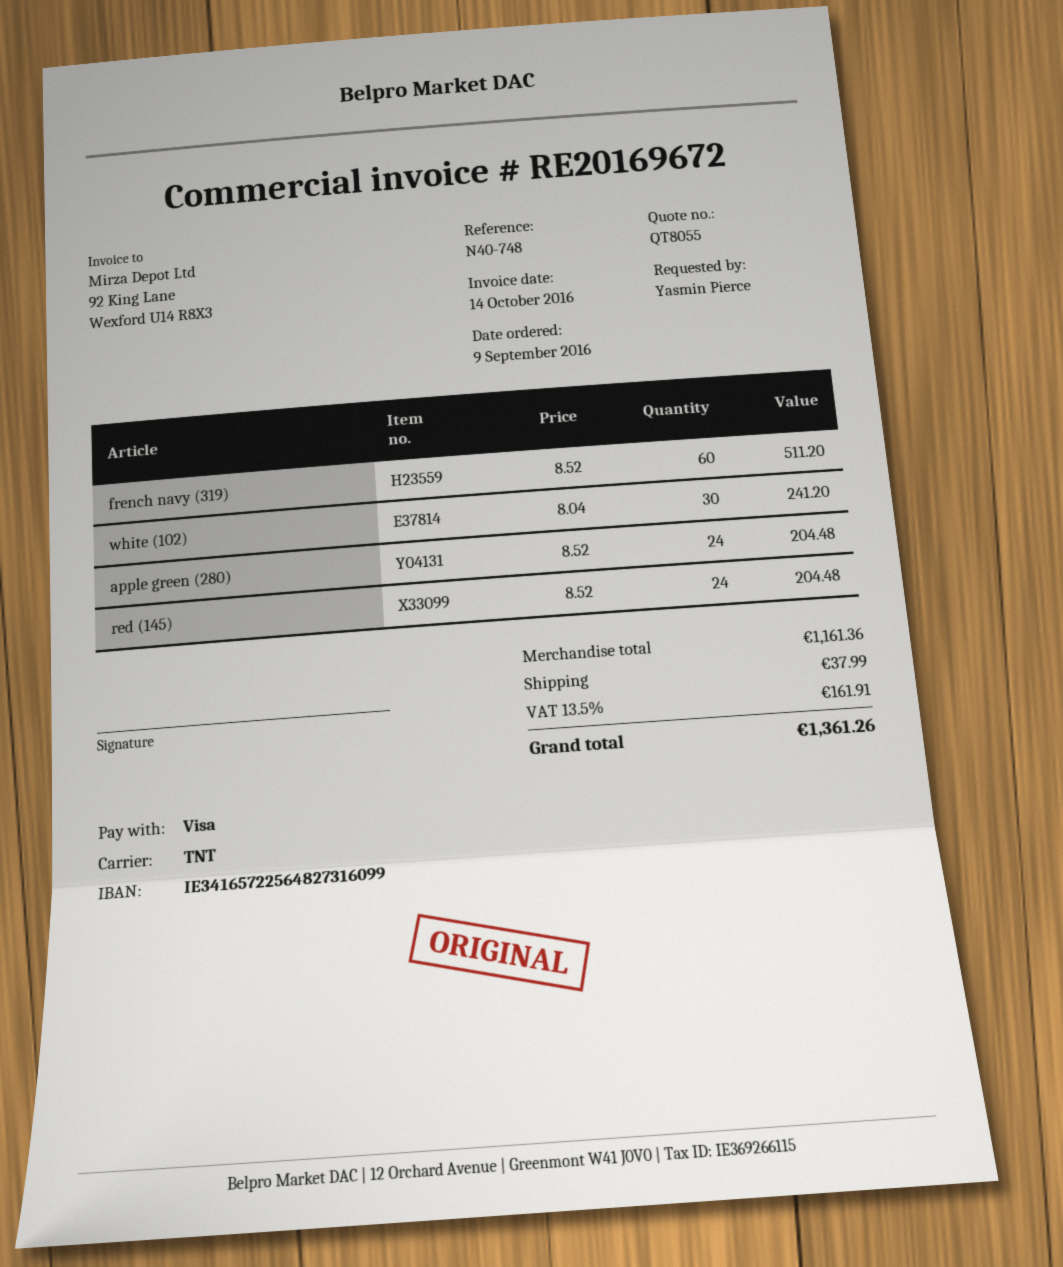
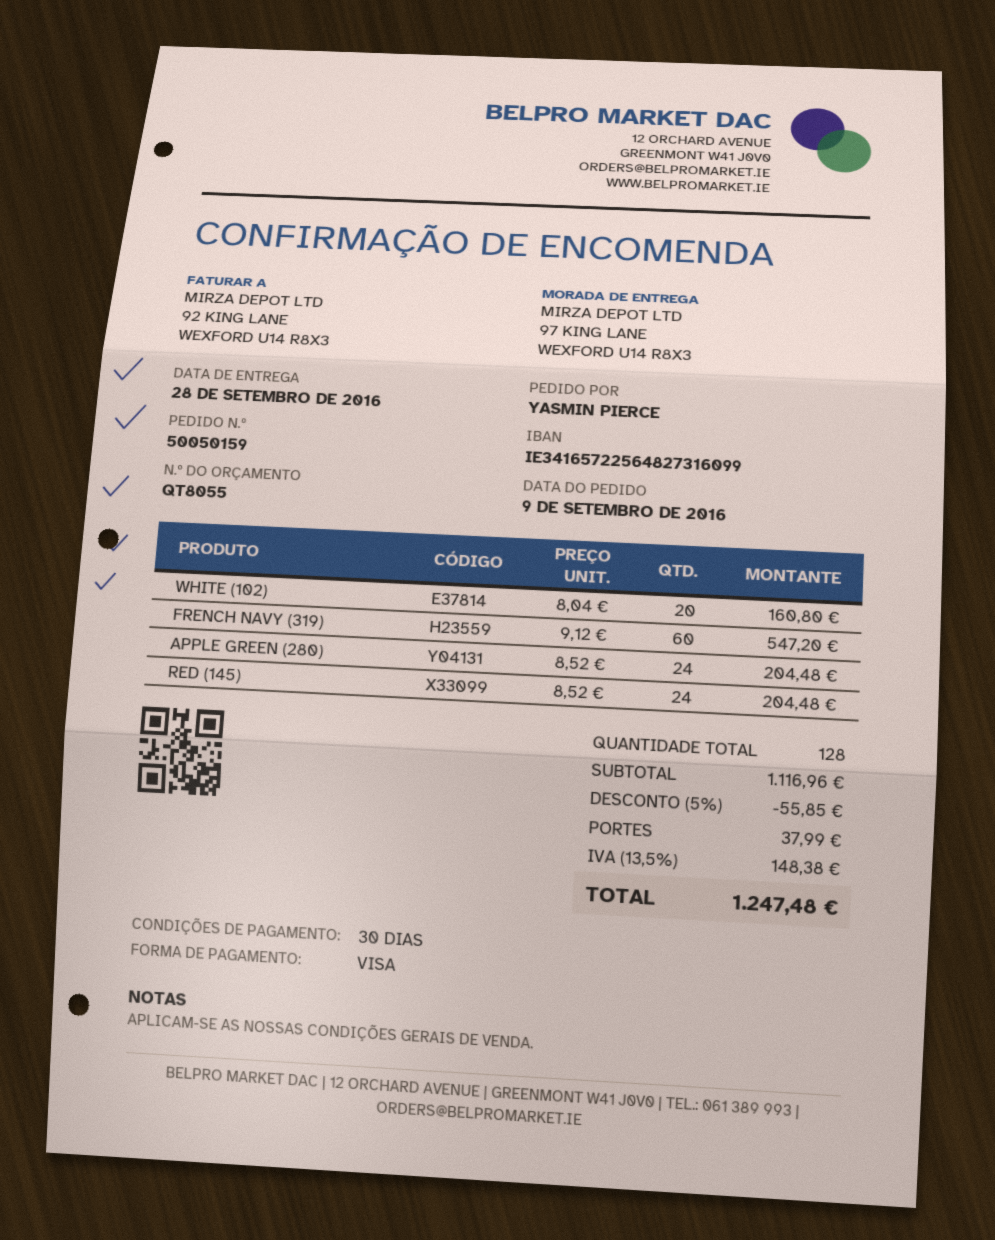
french navy (319): 60 x 8.52 = 511.20 -> 60 x 9.12 = 547.20
white (102): 30 x 8.04 = 241.20 -> 20 x 8.04 = 160.80
subtotal: 1161.36 -> 1116.96
discount: none -> 5% = 55.85
tax: 13.5% = 161.91 -> 13.5% = 148.38
total: 1361.26 -> 1247.48

